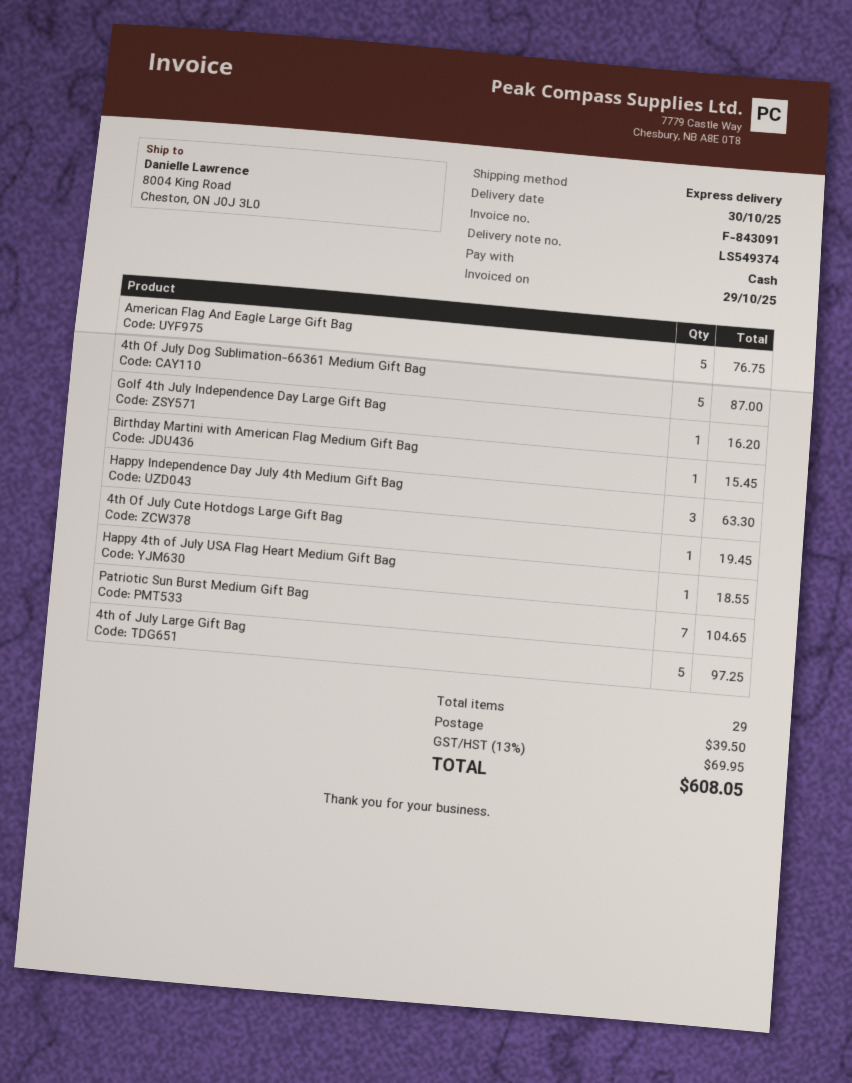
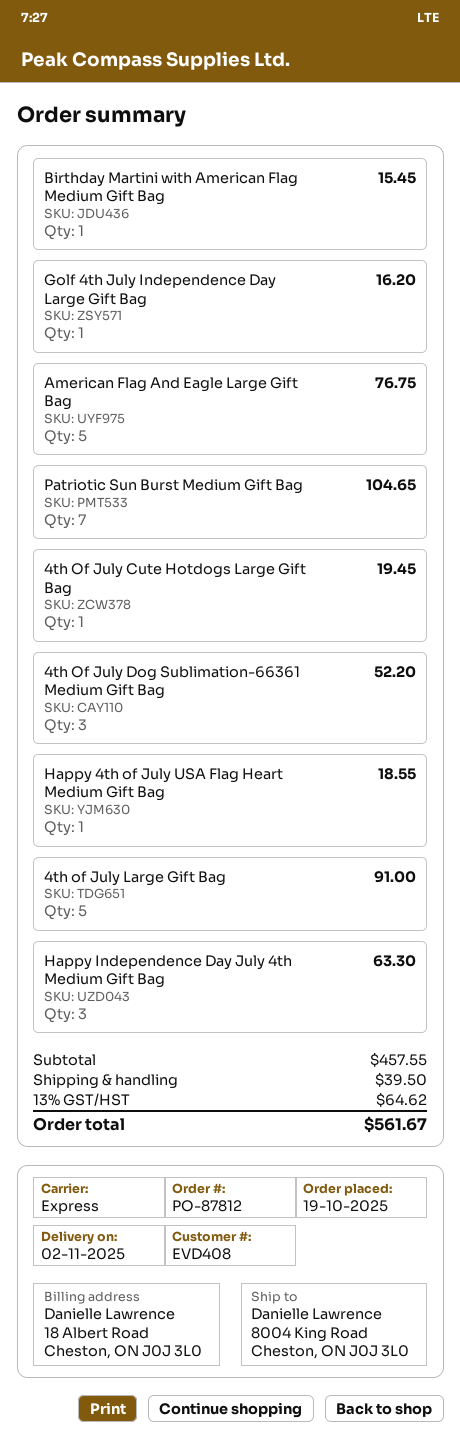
delivery date: 2025-10-30 -> 2025-11-02
4th Of July Dog Sublimation-66361 Medium Gift Bag: 5 for 87.00 -> 3 for 52.20
4th of July Large Gift Bag: 5 for 97.25 -> 5 for 91.00
tax: 13% = 69.95 -> 13% = 64.62
total: 608.05 -> 561.67

